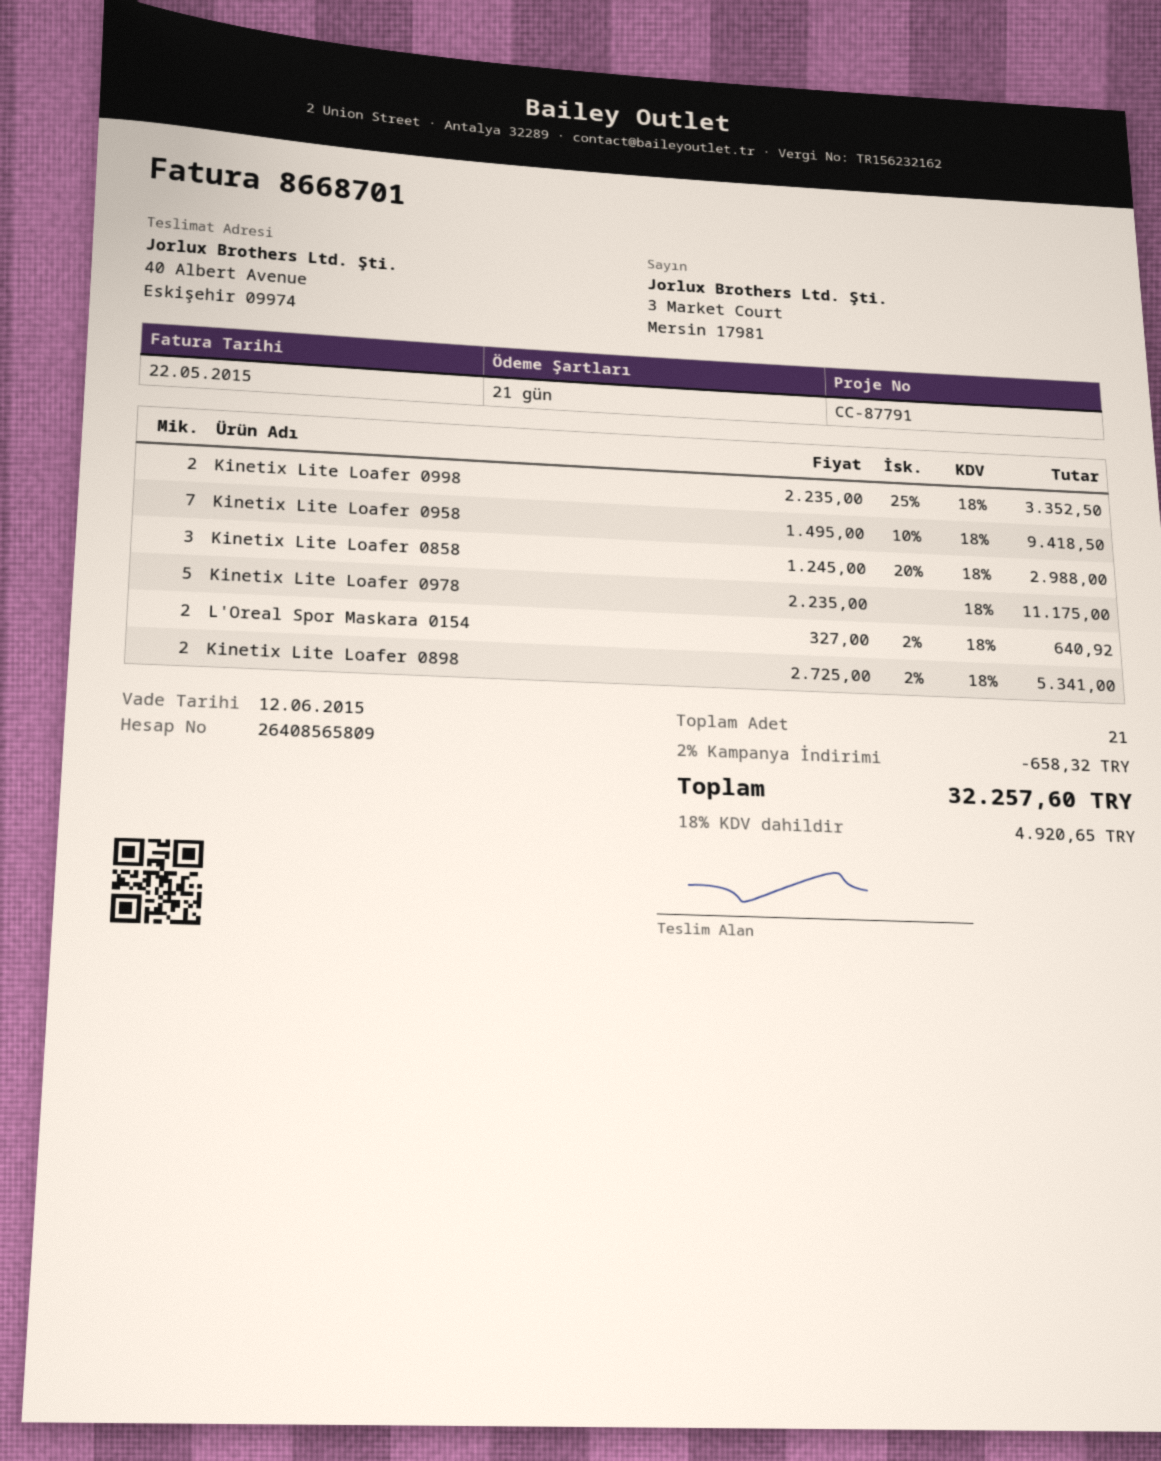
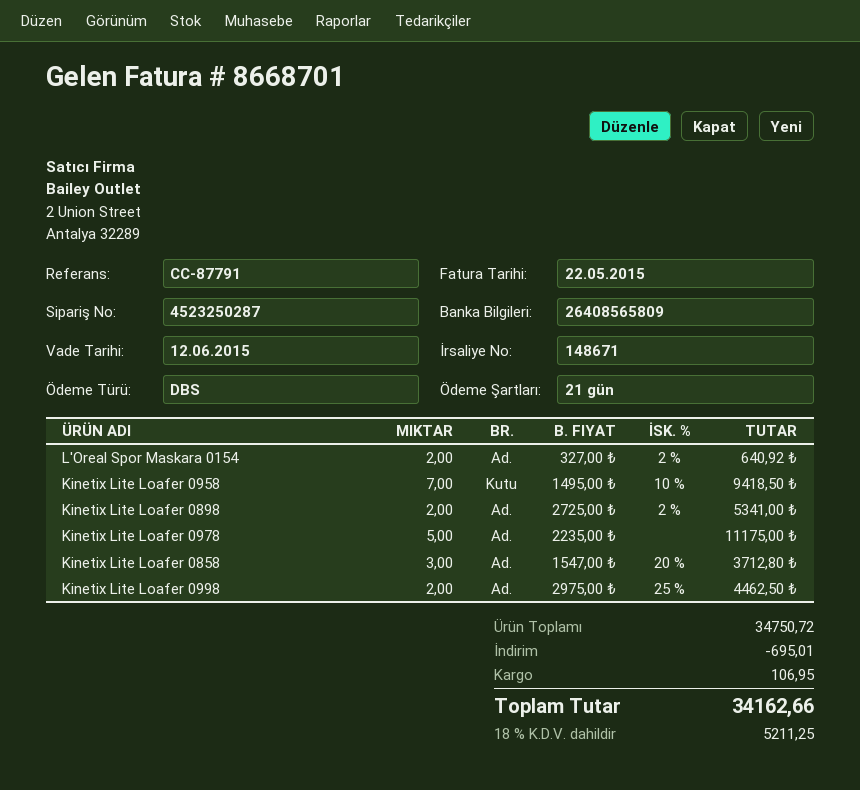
Kinetix Lite Loafer 0998: 2 x 2235.00 - 25% = 3352.50 -> 2 x 2975.00 - 25% = 4462.50
Kinetix Lite Loafer 0858: 3 x 1245.00 - 20% = 2988.00 -> 3 x 1547.00 - 20% = 3712.80
discount: 658.32 -> 695.01
shipping: none -> 106.95
tax: 18% = 4920.65 -> 18% = 5211.25
total: 32257.60 -> 34162.66

